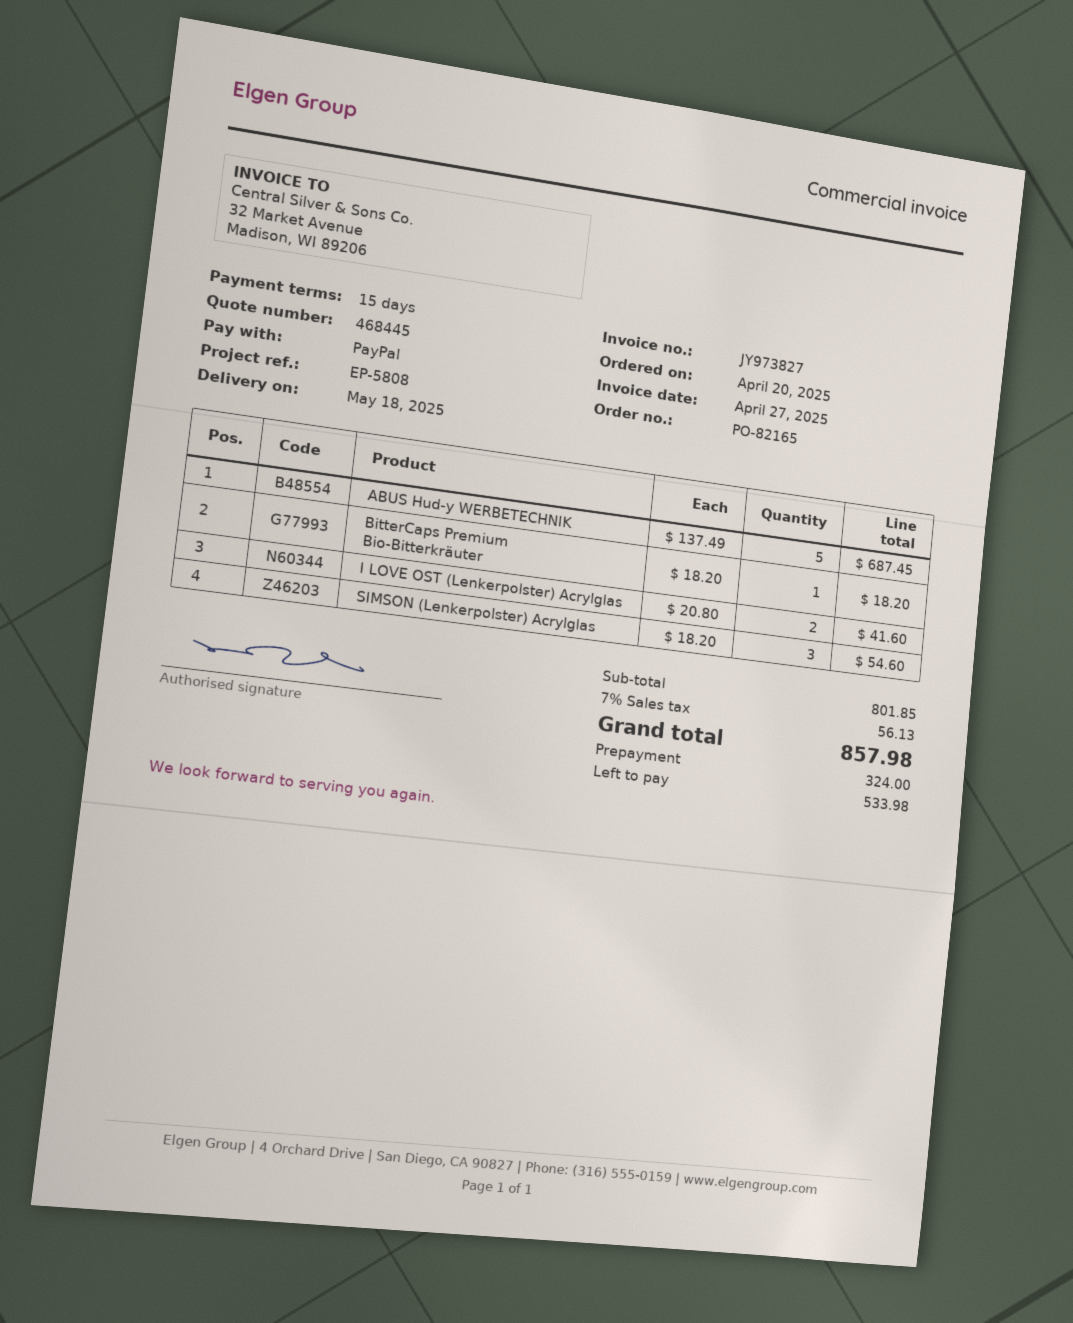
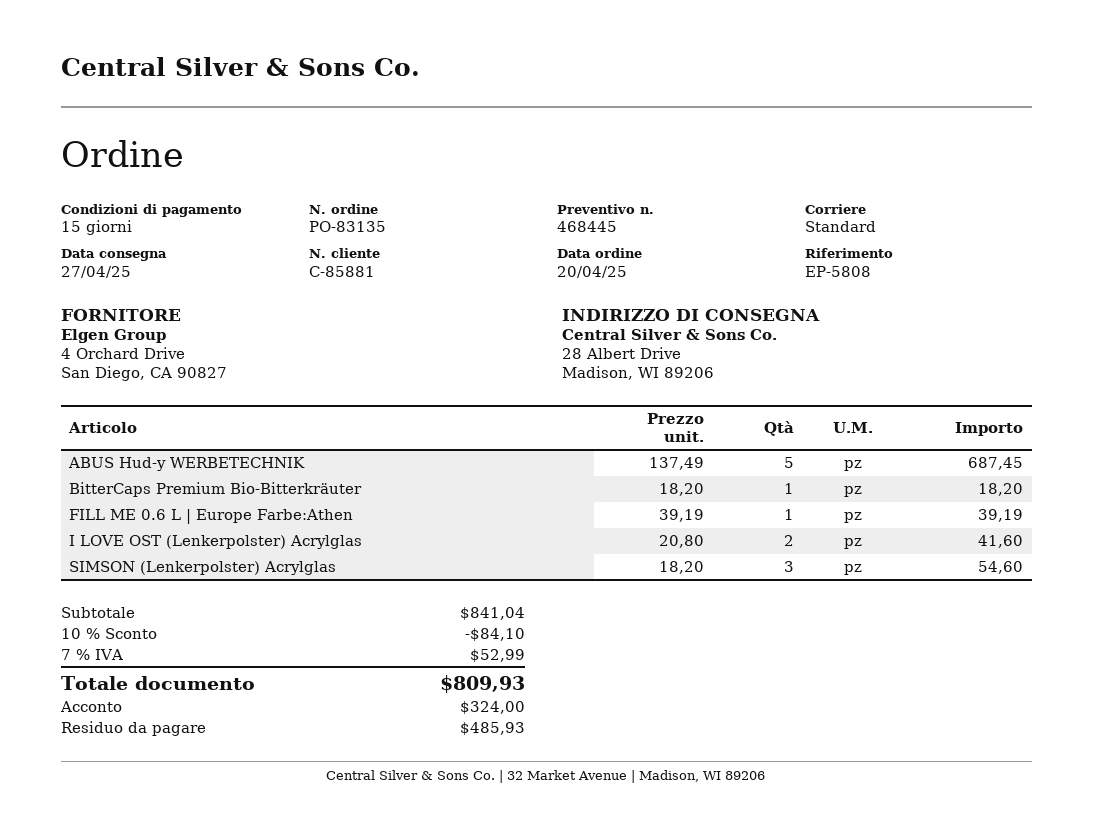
order number: PO-82165 -> PO-83135
delivery date: 2025-05-18 -> 2025-04-27
FILL ME 0.6 L | Europe Farbe:Athen: none -> 1 x 39.19 = 39.19
subtotal: 801.85 -> 841.04
discount: none -> 10% = 84.10
tax: 7% = 56.13 -> 7% = 52.99
total: 857.98 -> 809.93
balance: 533.98 -> 485.93

